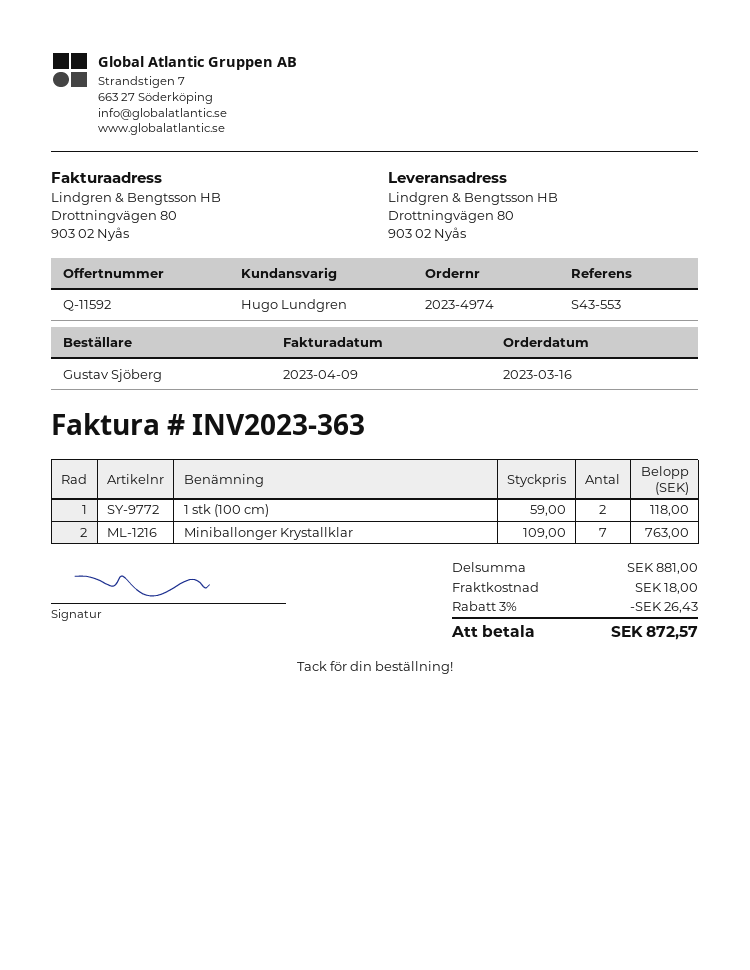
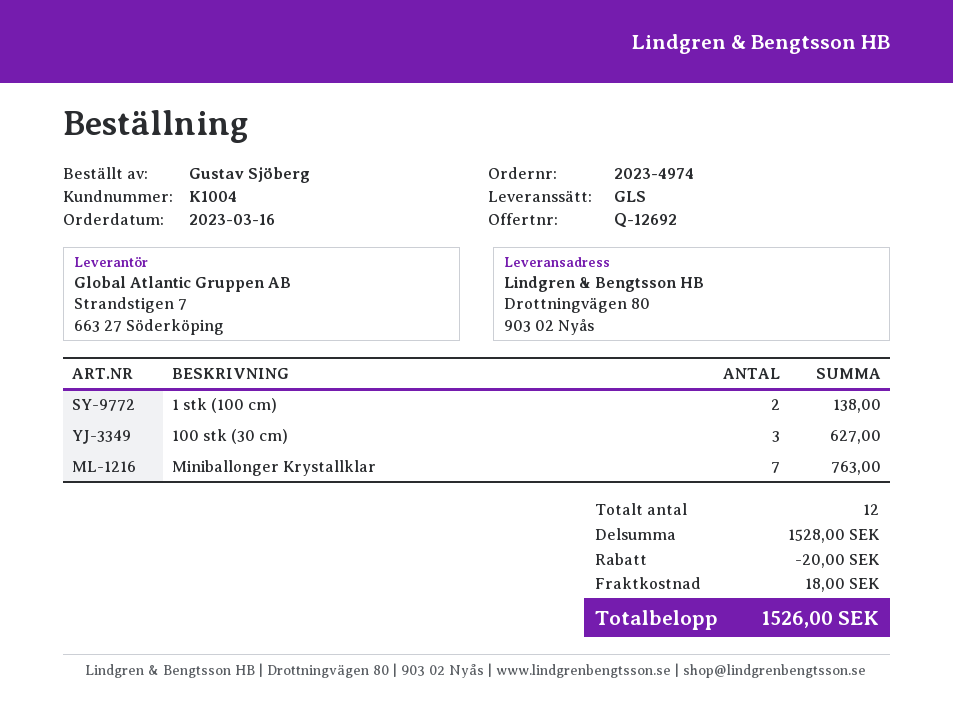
quote number: Q-11592 -> Q-12692
1 stk (100 cm): 2 for 118.00 -> 2 for 138.00
100 stk (30 cm): none -> 3 for 627.00
subtotal: 881.00 -> 1528.00
discount: 26.43 -> 20.00
total: 872.57 -> 1526.00

